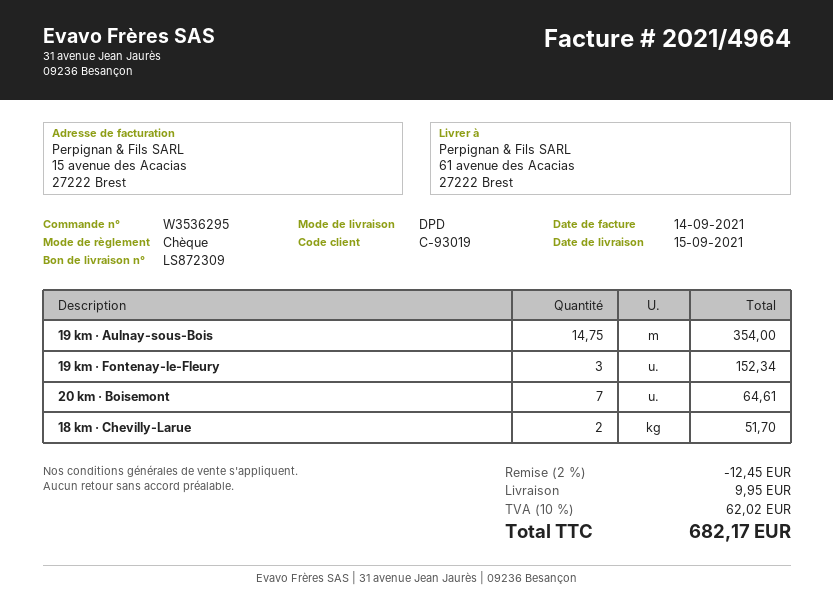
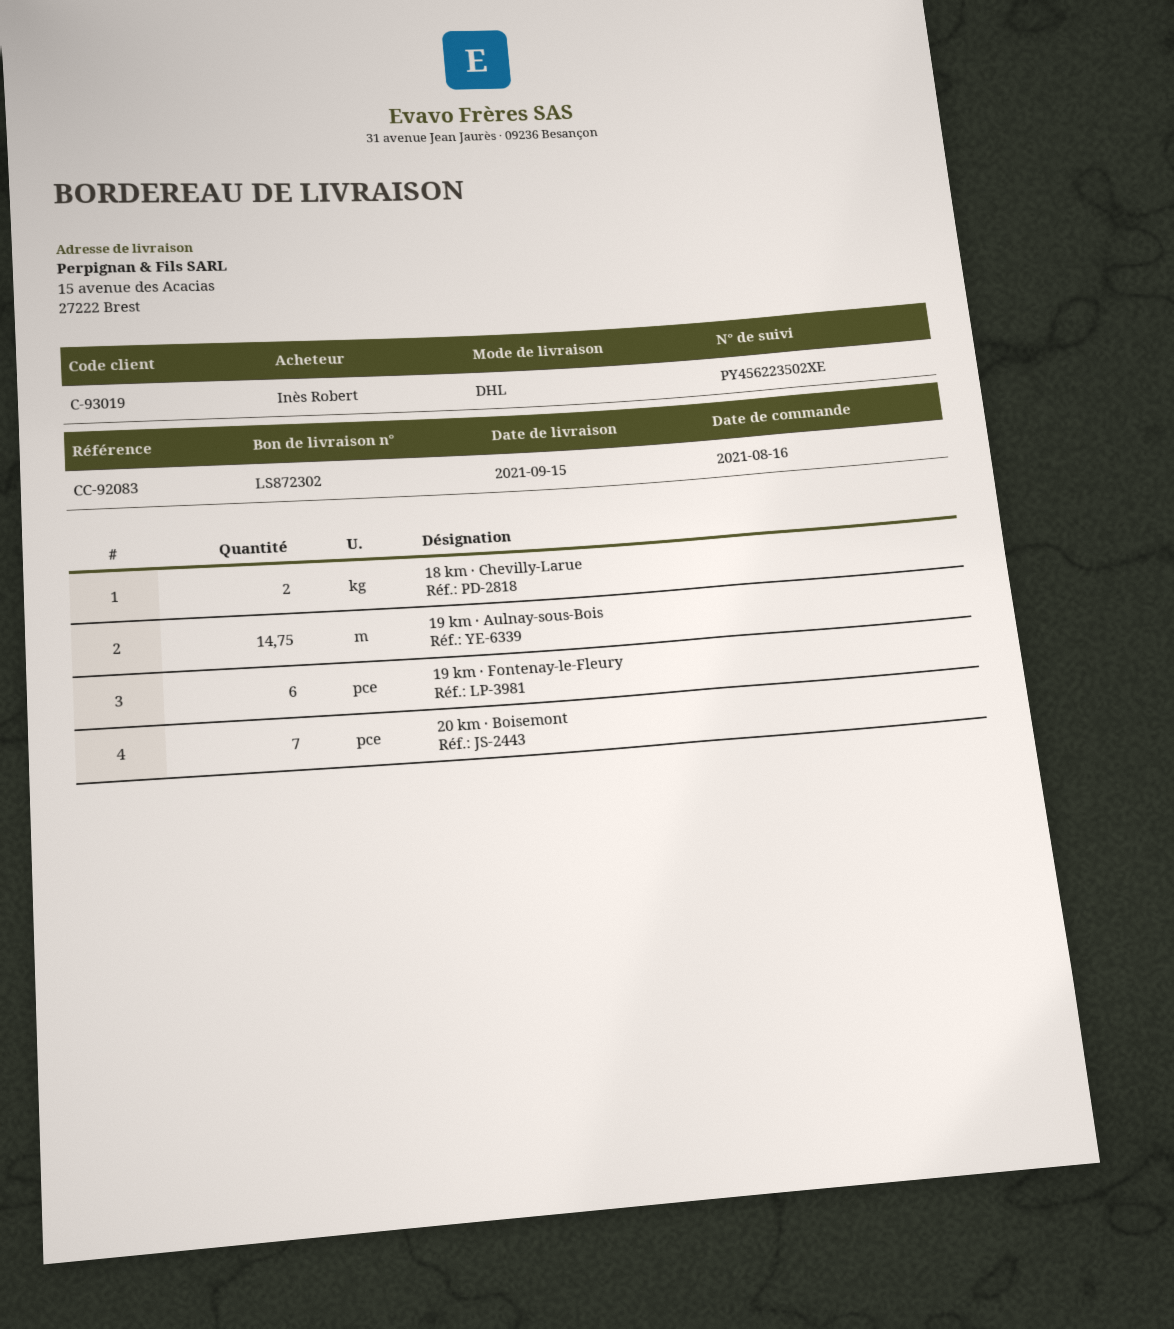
delivery note number: LS872309 -> LS872302
shipping method: DPD -> DHL
ship to: 61 avenue des Acacias, 27222 Brest -> 15 avenue des Acacias, 27222 Brest
19 km · Fontenay-le-Fleury: 3 -> 6

